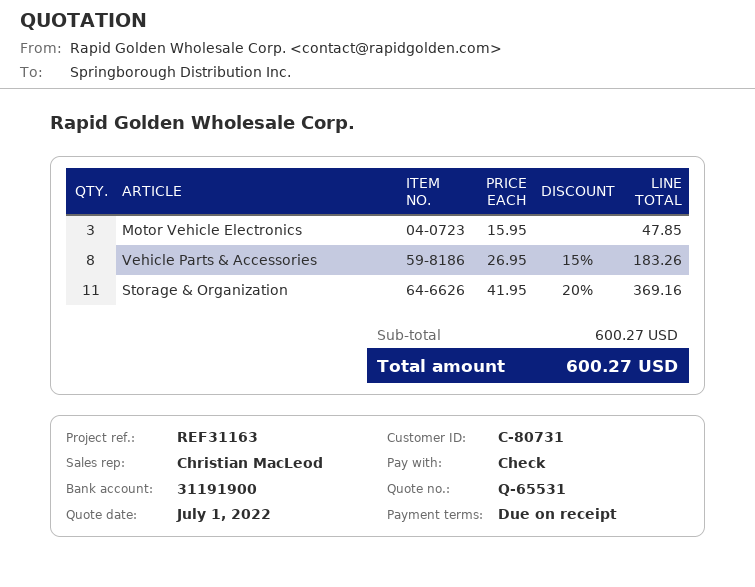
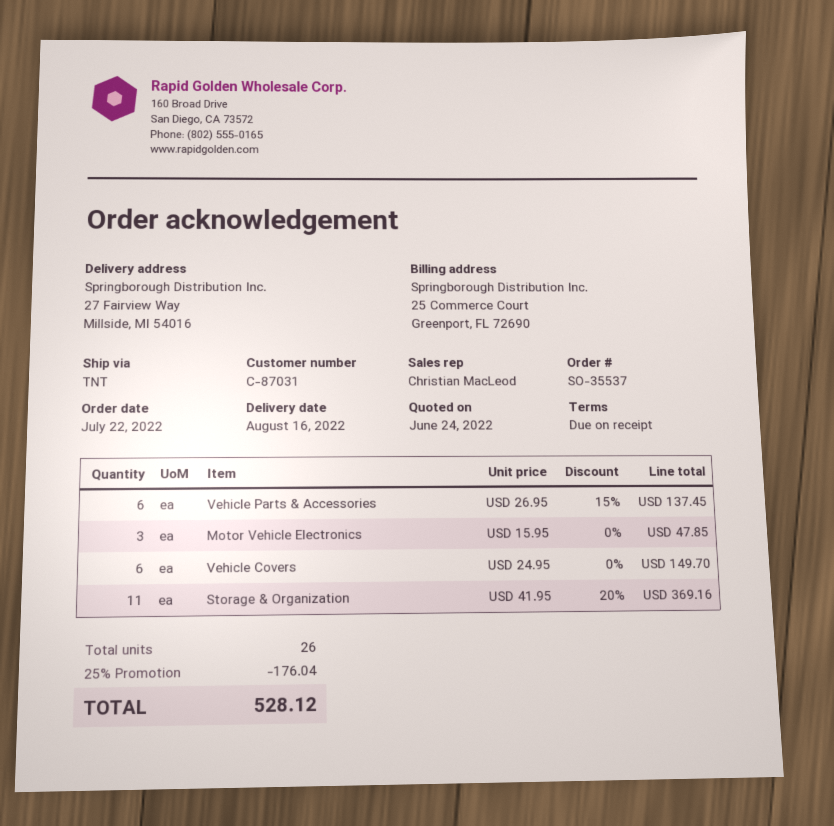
quote date: 2022-07-01 -> 2022-06-24
customer number: C-80731 -> C-87031
Vehicle Parts & Accessories: 8 x 26.95 - 15% = 183.26 -> 6 x 26.95 - 15% = 137.45
Vehicle Covers: none -> 6 x 24.95 = 149.70
discount: none -> 25% = 176.04
total: 600.27 -> 528.12

